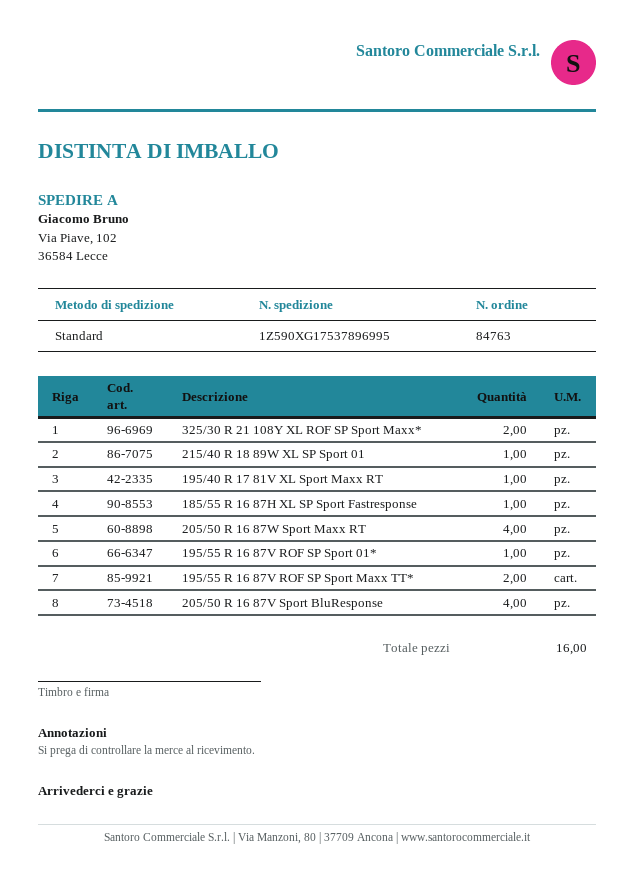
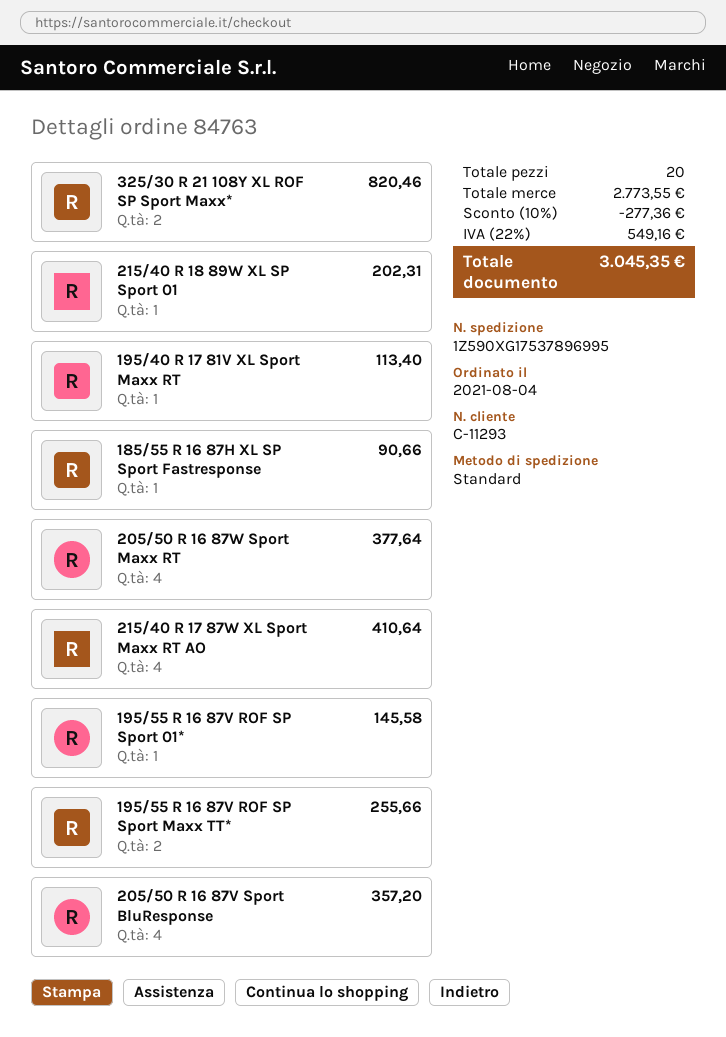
215/40 R 17 87W XL Sport Maxx RT AO: none -> 4
total quantity: 16 -> 20

